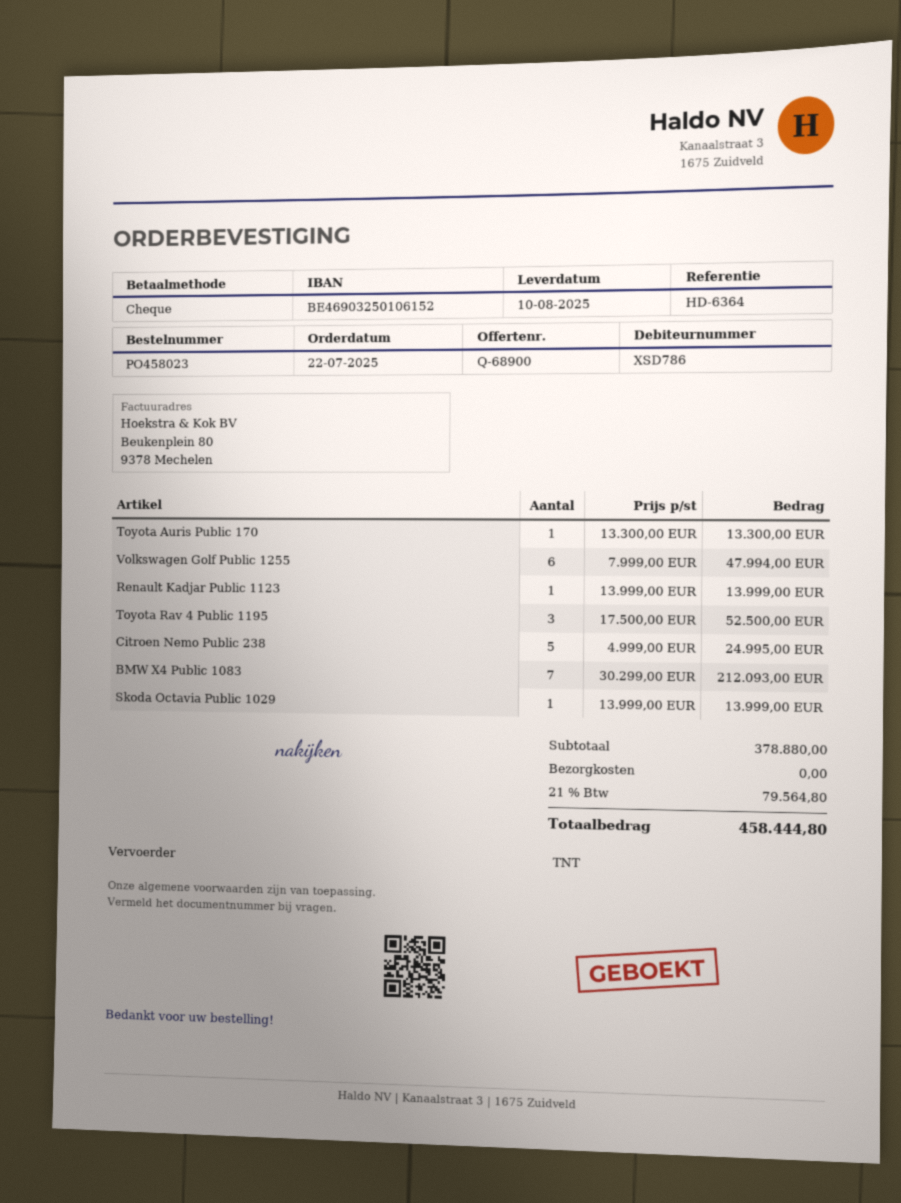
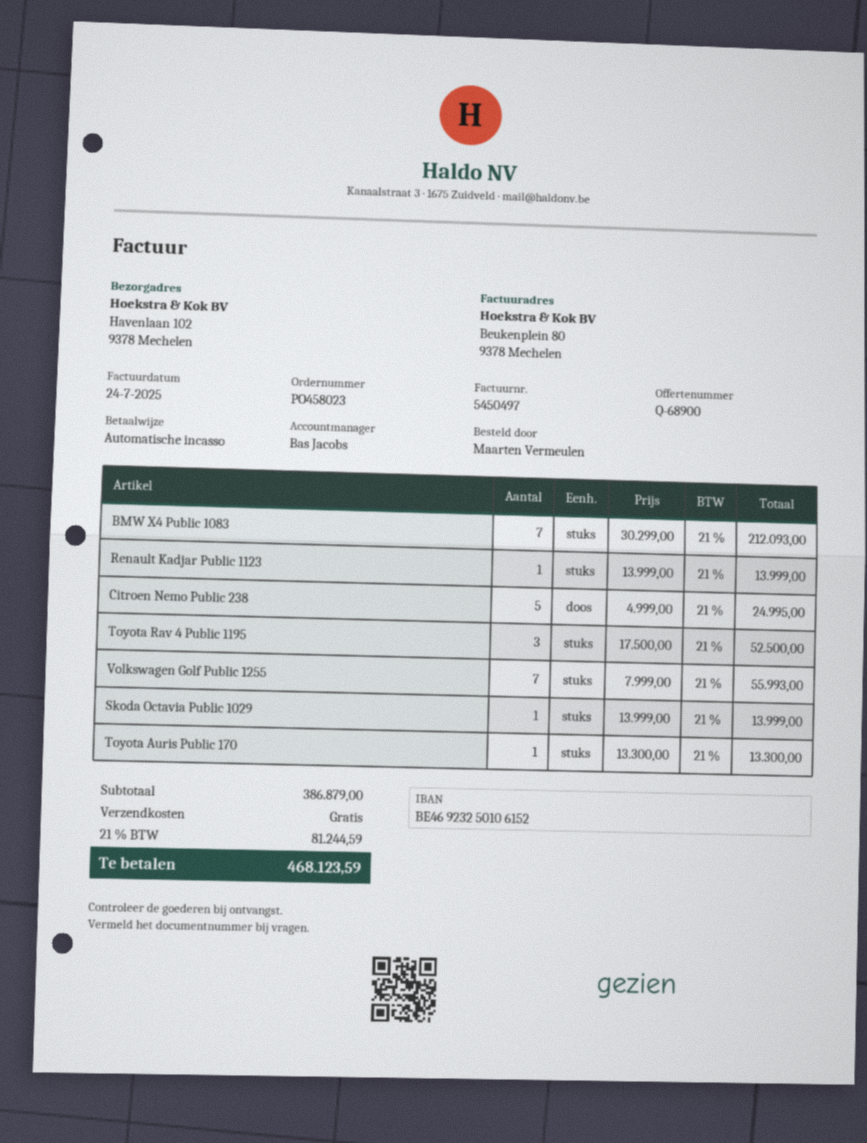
payment method: cheque -> direct debit
bank account: BE46903250106152 -> BE46923250106152
Volkswagen Golf Public 1255: 6 x 7999.00 = 47994.00 -> 7 x 7999.00 = 55993.00
subtotal: 378880.00 -> 386879.00
tax: 21% = 79564.80 -> 21% = 81244.59
total: 458444.80 -> 468123.59

